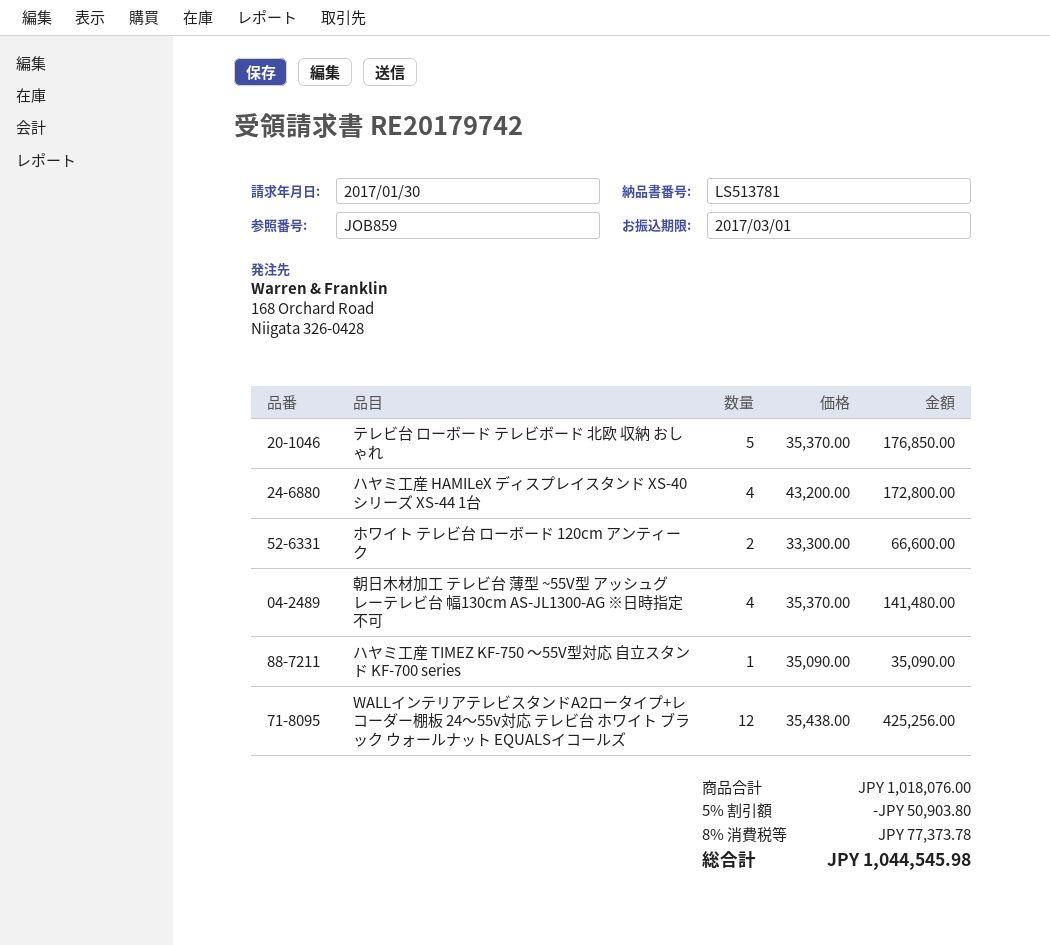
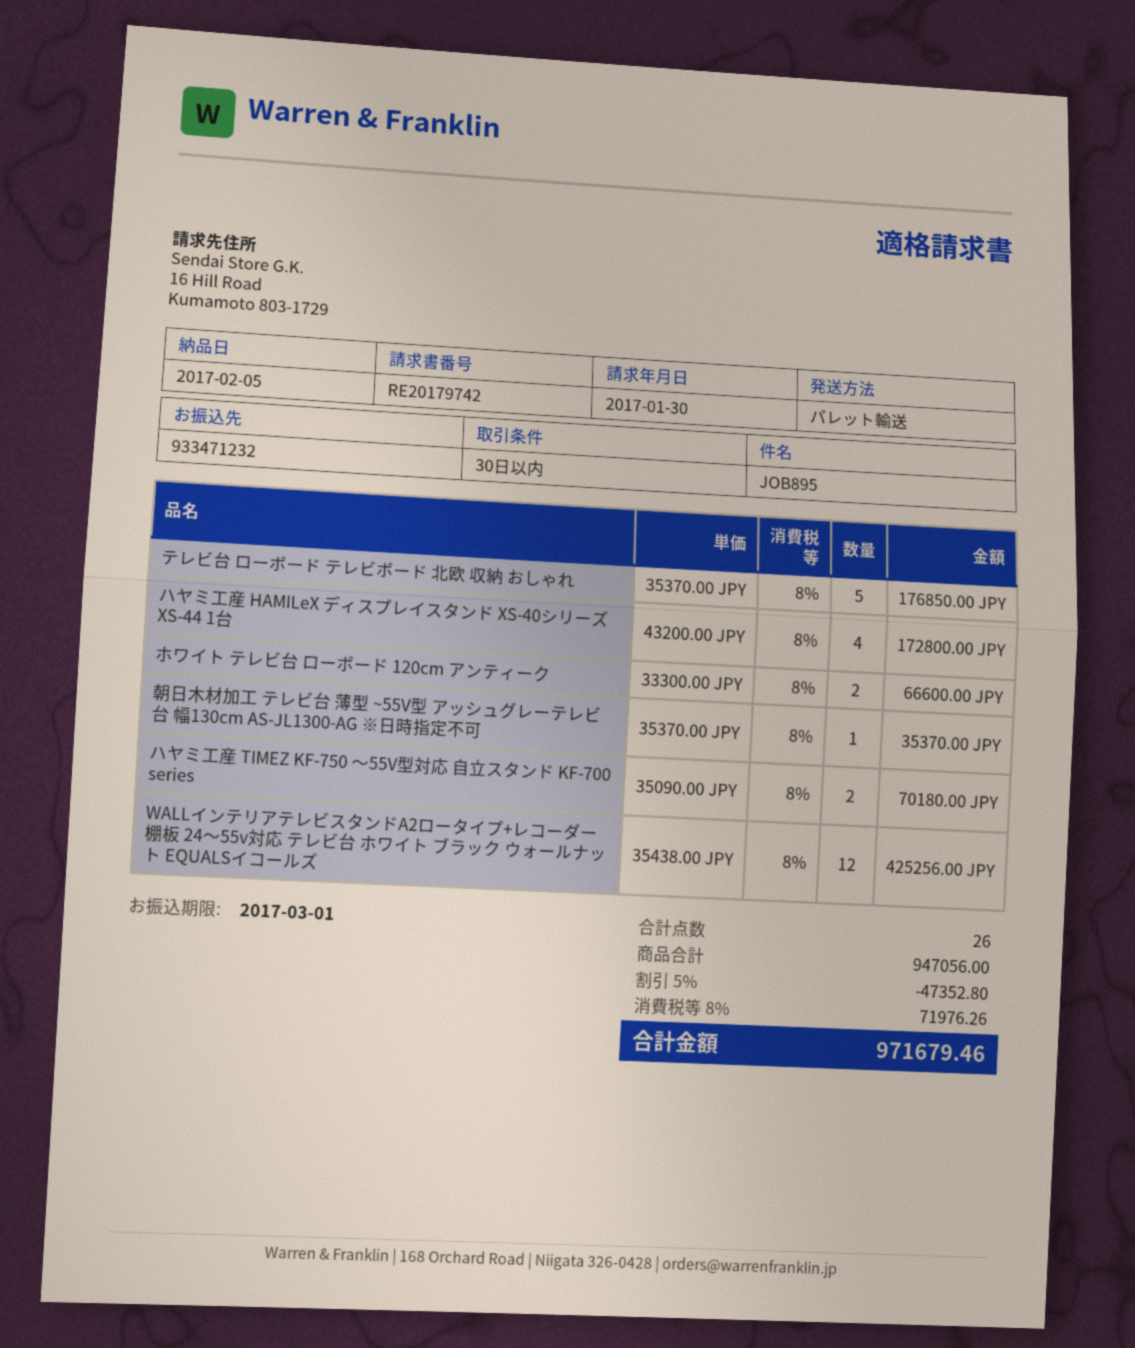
reference: JOB859 -> JOB895
朝日木材加工 テレビ台 薄型 ~55V型 アッシュグレーテレビ台 幅130cm AS-JL1300-AG ※日時指定不可: 4 x 35370.00 = 141480.00 -> 1 x 35370.00 = 35370.00
ハヤミ工産 TIMEZ KF-750 〜55V型対応 自立スタンド KF-700 series: 1 x 35090.00 = 35090.00 -> 2 x 35090.00 = 70180.00
subtotal: 1018076.00 -> 947056.00
discount: 5% = 50903.80 -> 5% = 47352.80
tax: 8% = 77373.78 -> 8% = 71976.26
total: 1044545.98 -> 971679.46

